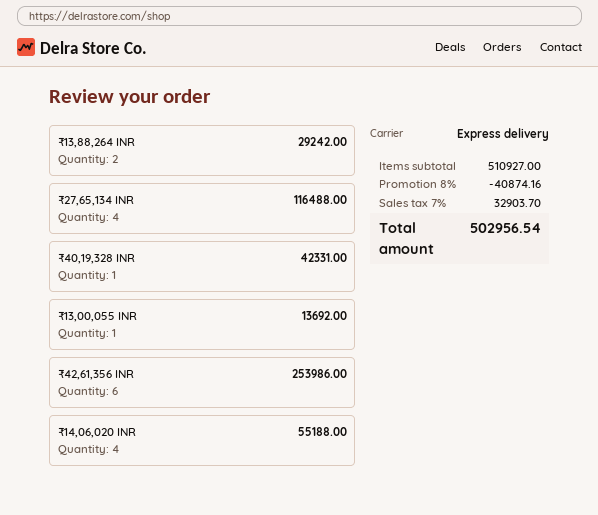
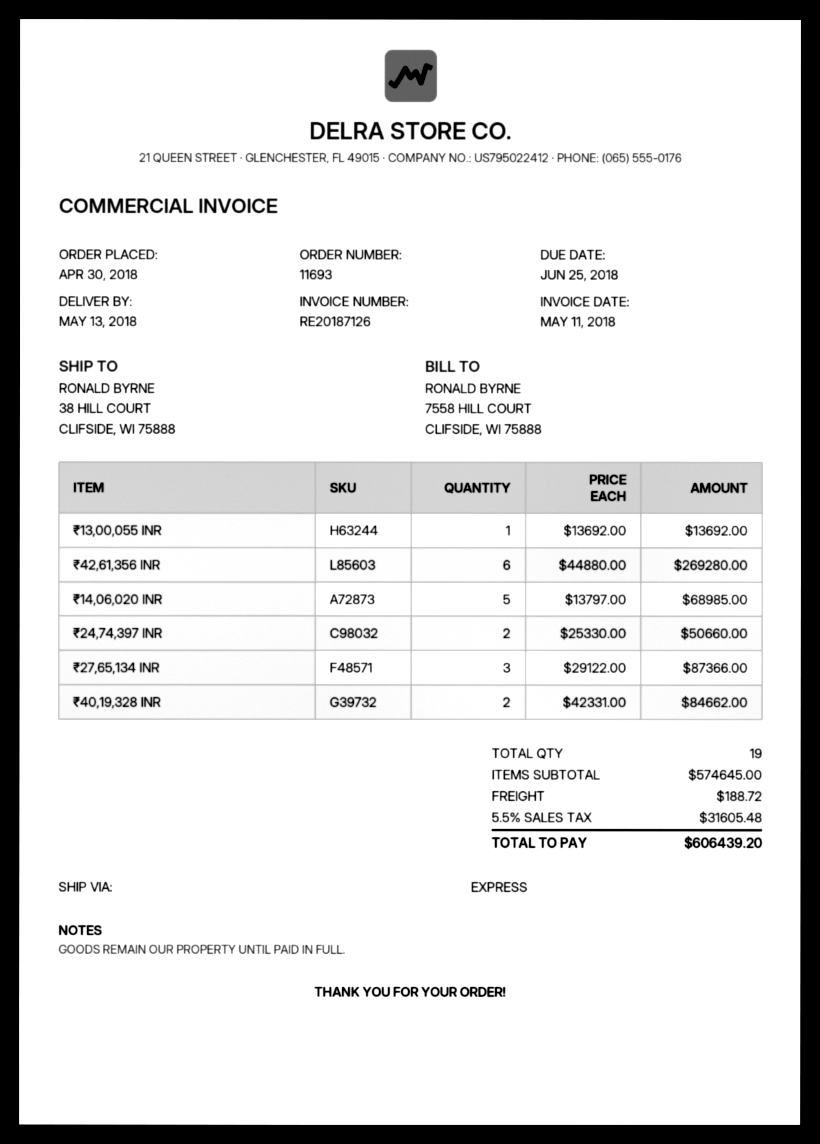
₹13,88,264 INR: 2 for 29242.00 -> none
₹27,65,134 INR: 4 for 116488.00 -> 3 for 87366.00
₹40,19,328 INR: 1 for 42331.00 -> 2 for 84662.00
₹42,61,356 INR: 6 for 253986.00 -> 6 for 269280.00
₹14,06,020 INR: 4 for 55188.00 -> 5 for 68985.00
₹24,74,397 INR: none -> 2 for 50660.00
subtotal: 510927.00 -> 574645.00
discount: 8% = 40874.16 -> none
shipping: none -> 188.72
tax: 7% = 32903.70 -> 5.5% = 31605.48
total: 502956.54 -> 606439.20

